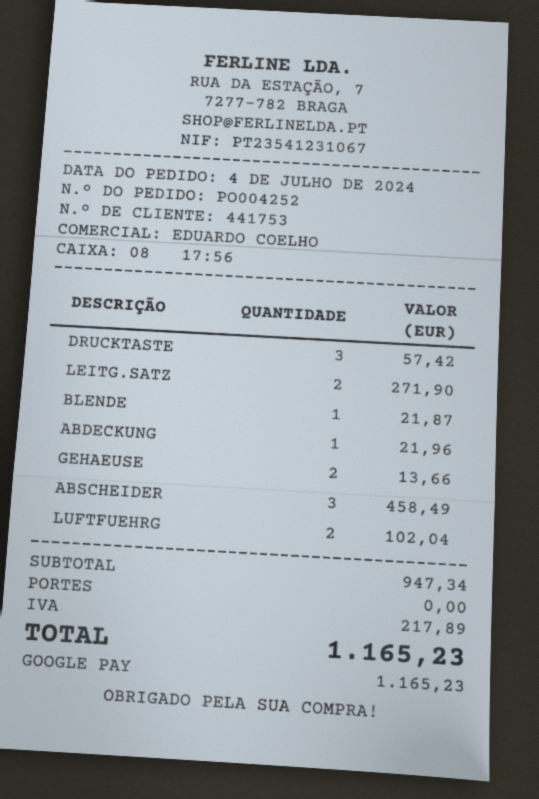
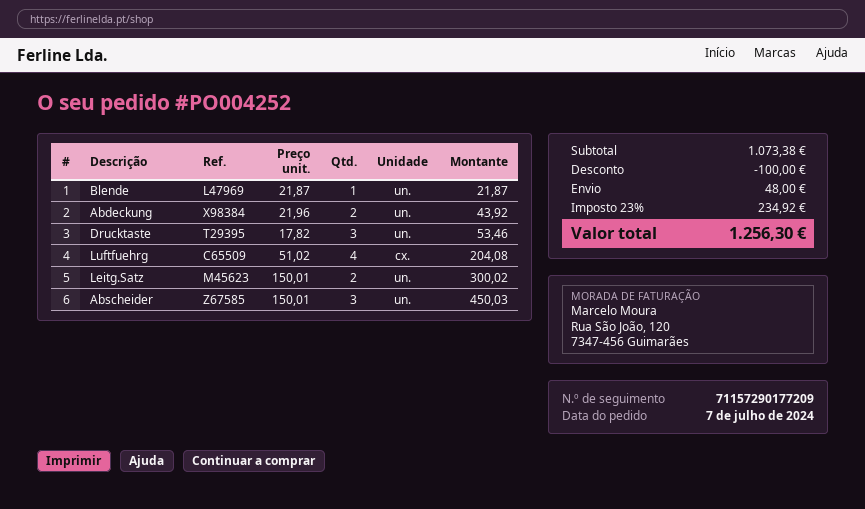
order date: 2024-07-04 -> 2024-07-07
DRUCKTASTE: 3 for 57.42 -> 3 for 53.46
LEITG.SATZ: 2 for 271.90 -> 2 for 300.02
ABDECKUNG: 1 for 21.96 -> 2 for 43.92
GEHAEUSE: 2 for 13.66 -> none
ABSCHEIDER: 3 for 458.49 -> 3 for 450.03
LUFTFUEHRG: 2 for 102.04 -> 4 for 204.08
subtotal: 947.34 -> 1073.38
discount: none -> 100.00
shipping: 0.00 -> 48.00
tax: 217.89 -> 234.92
total: 1165.23 -> 1256.30

